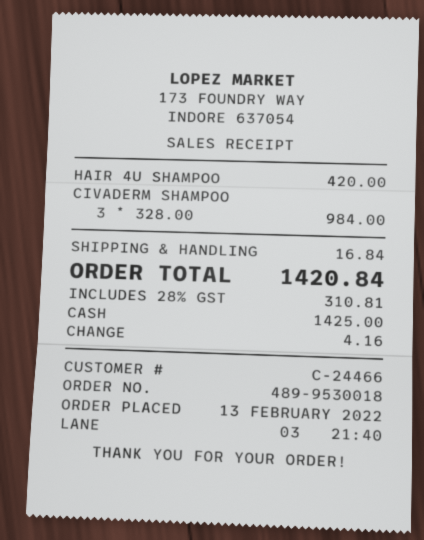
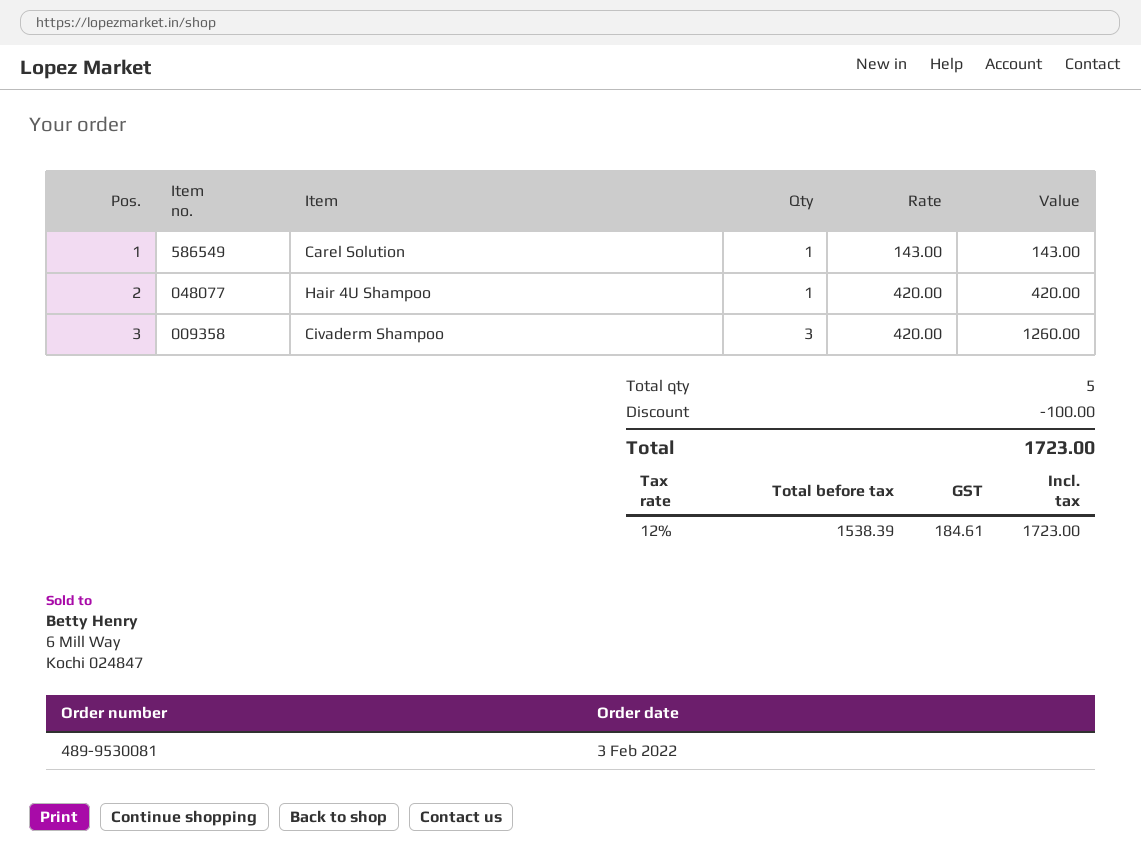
order number: 489-9530018 -> 489-9530081
order date: 2022-02-13 -> 2022-02-03
CIVADERM SHAMPOO: 3 x 328.00 = 984.00 -> 3 x 420.00 = 1260.00
Carel Solution: none -> 1 x 143.00 = 143.00
discount: none -> 100.00
shipping: 16.84 -> none
tax: 28% = 310.81 -> 12% = 184.61
total: 1420.84 -> 1723.00

